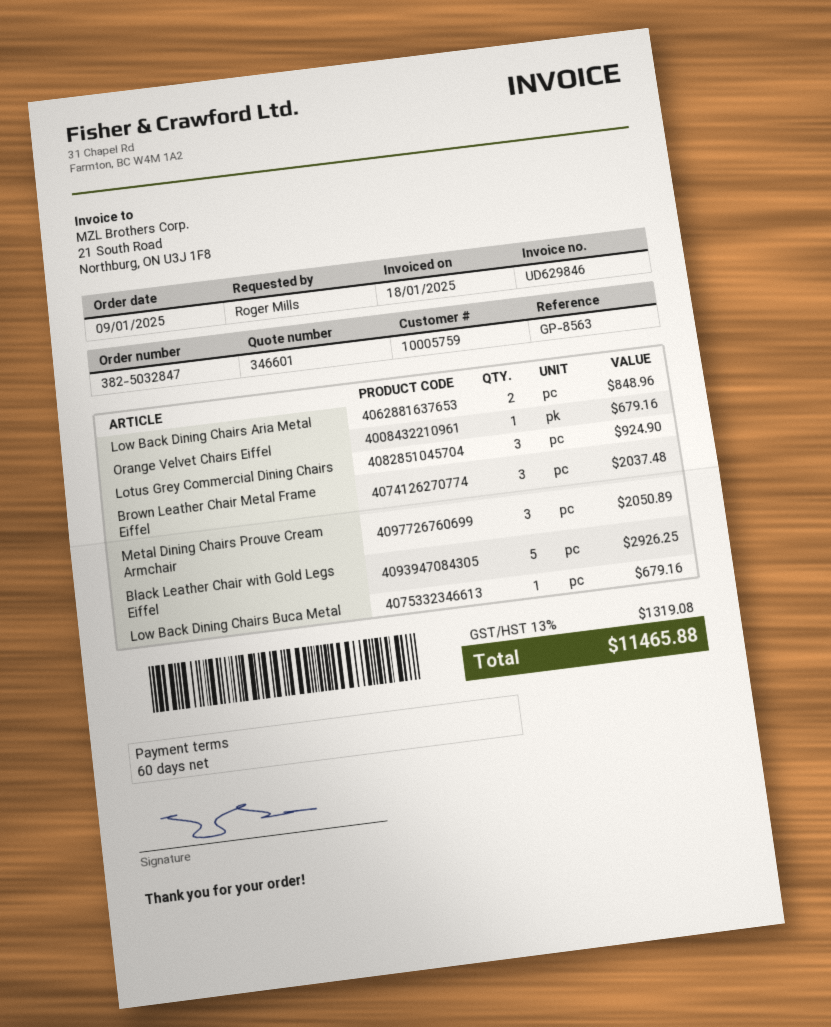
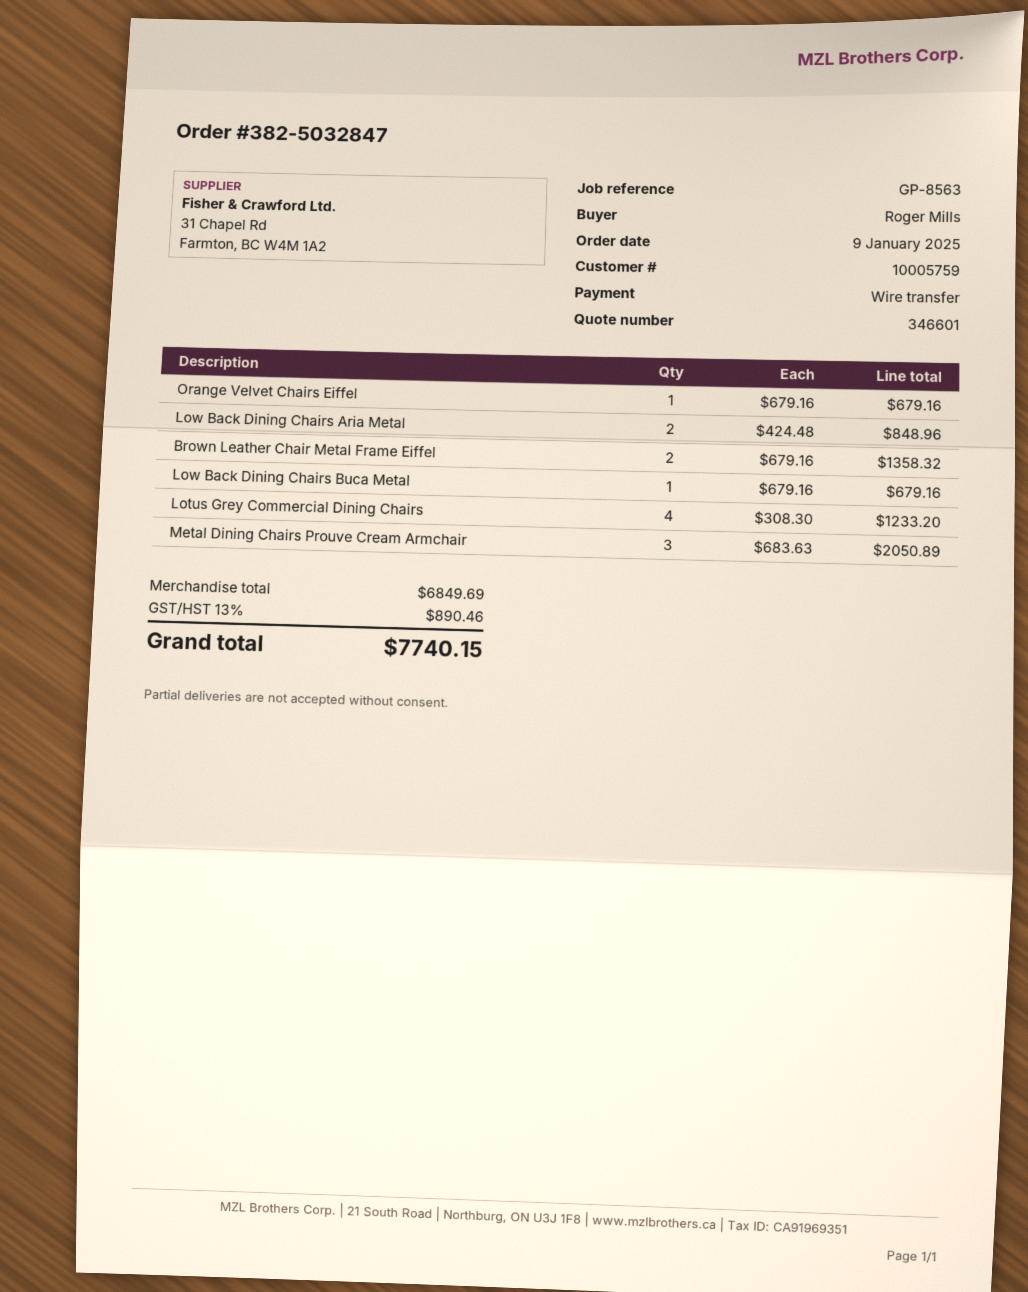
Lotus Grey Commercial Dining Chairs: 3 for 924.90 -> 4 for 1233.20
Brown Leather Chair Metal Frame Eiffel: 3 for 2037.48 -> 2 for 1358.32
Black Leather Chair with Gold Legs Eiffel: 5 for 2926.25 -> none
tax: 13% = 1319.08 -> 13% = 890.46
total: 11465.88 -> 7740.15

